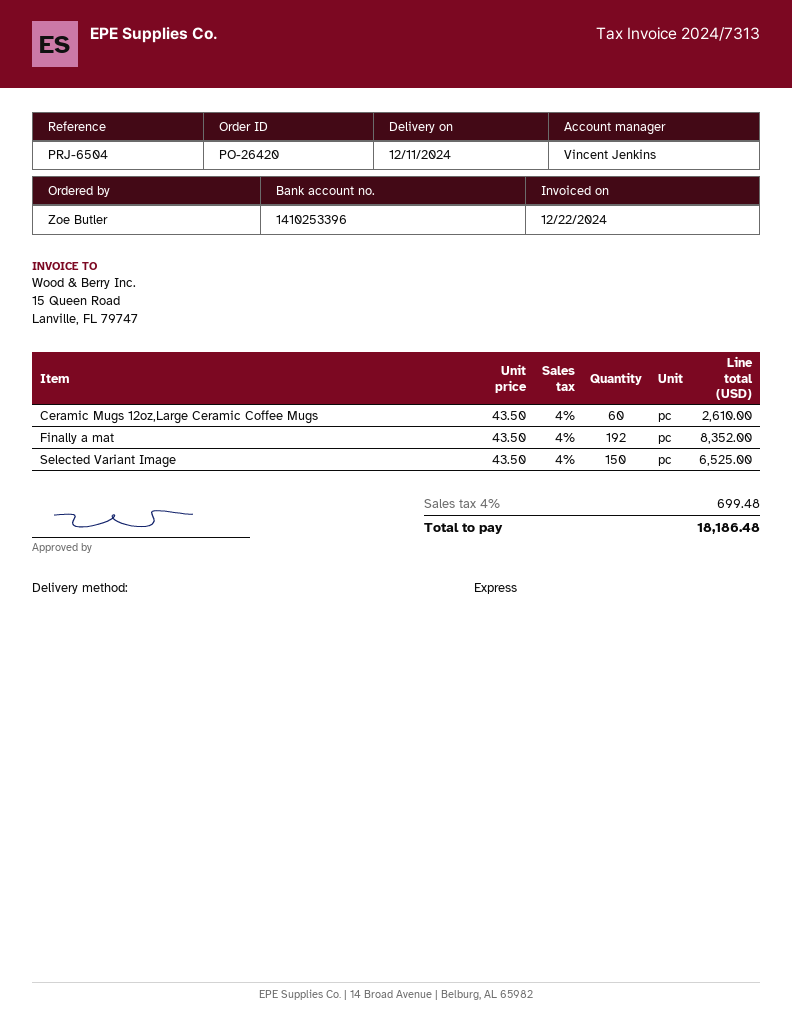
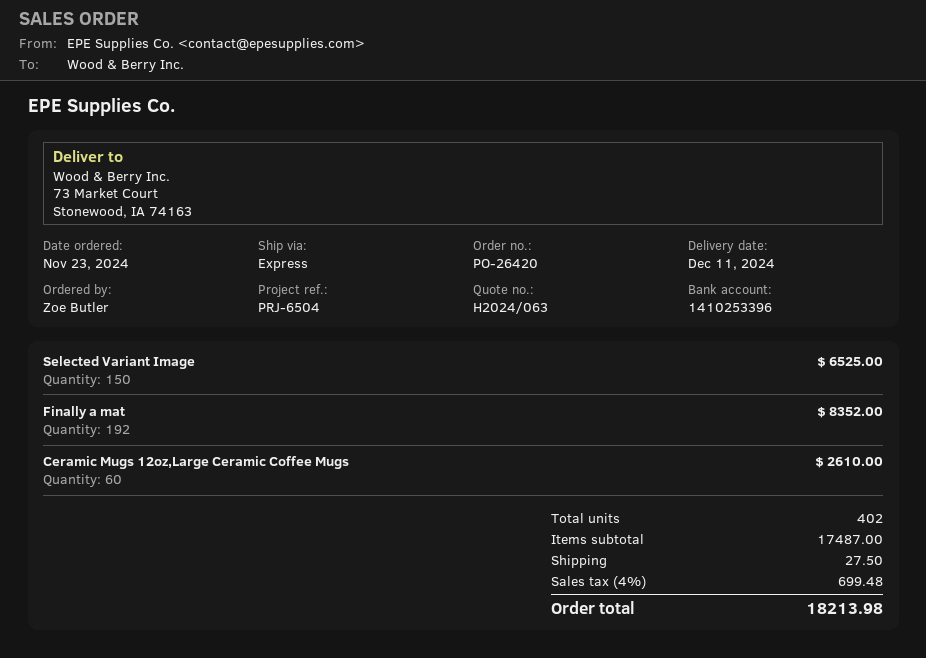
shipping: none -> 27.50
total: 18186.48 -> 18213.98

